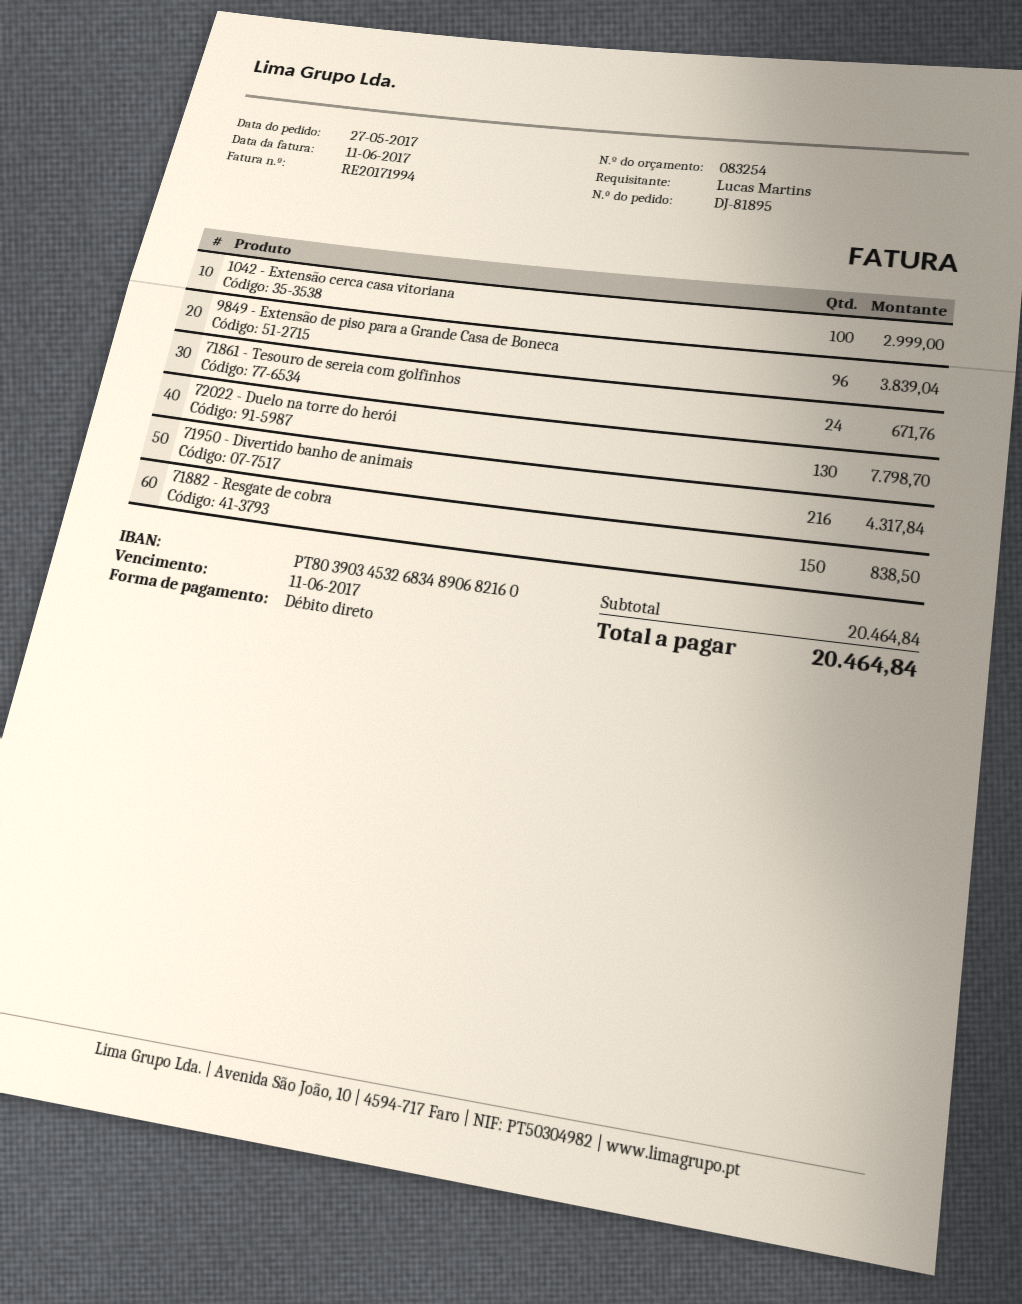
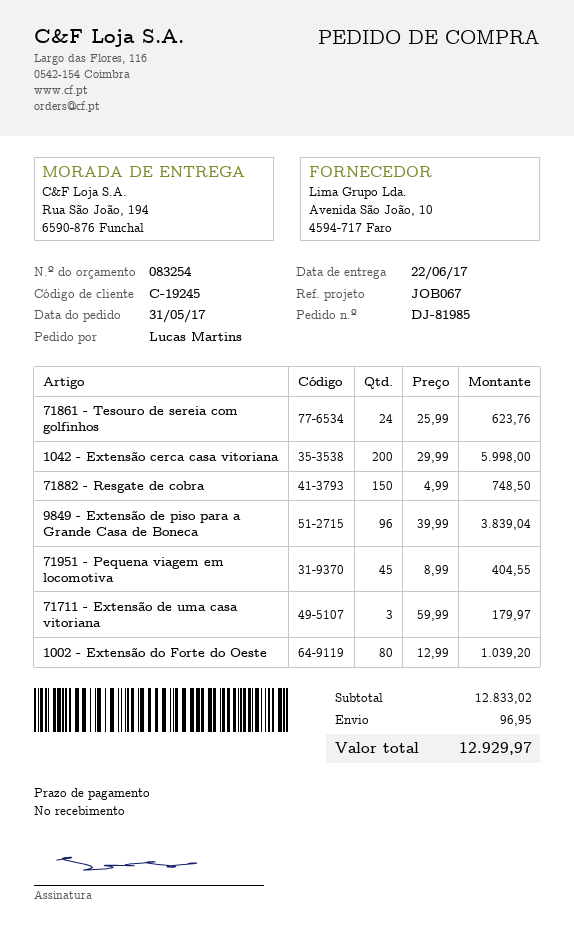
order number: DJ-81895 -> DJ-81985
order date: 2017-05-27 -> 2017-05-31
1042 - Extensão cerca casa vitoriana: 100 for 2999.00 -> 200 for 5998.00
71861 - Tesouro de sereia com golfinhos: 24 for 671.76 -> 24 for 623.76
72022 - Duelo na torre do herói: 130 for 7798.70 -> none
71950 - Divertido banho de animais: 216 for 4317.84 -> none
71882 - Resgate de cobra: 150 for 838.50 -> 150 for 748.50
71951 - Pequena viagem em locomotiva: none -> 45 for 404.55
71711 - Extensão de uma casa vitoriana: none -> 3 for 179.97
1002 - Extensão do Forte do Oeste: none -> 80 for 1039.20
subtotal: 20464.84 -> 12833.02
shipping: none -> 96.95
total: 20464.84 -> 12929.97

